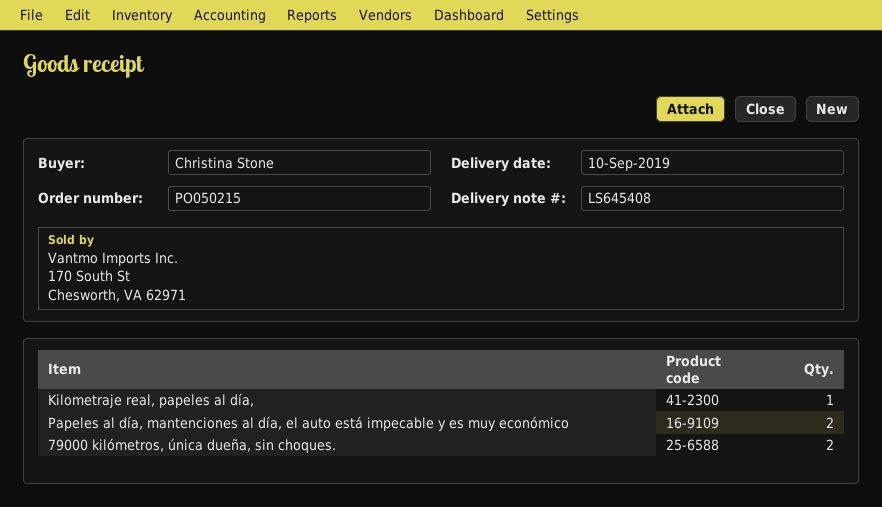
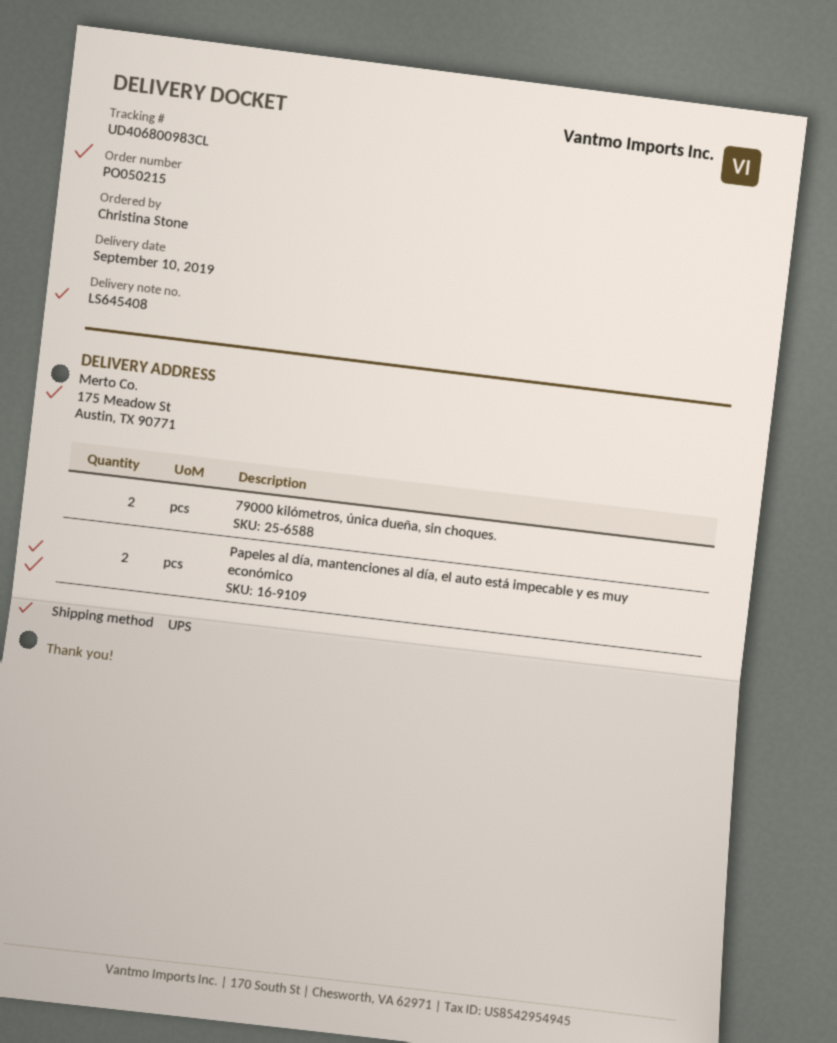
Kilometraje real, papeles al día,: 1 -> none

